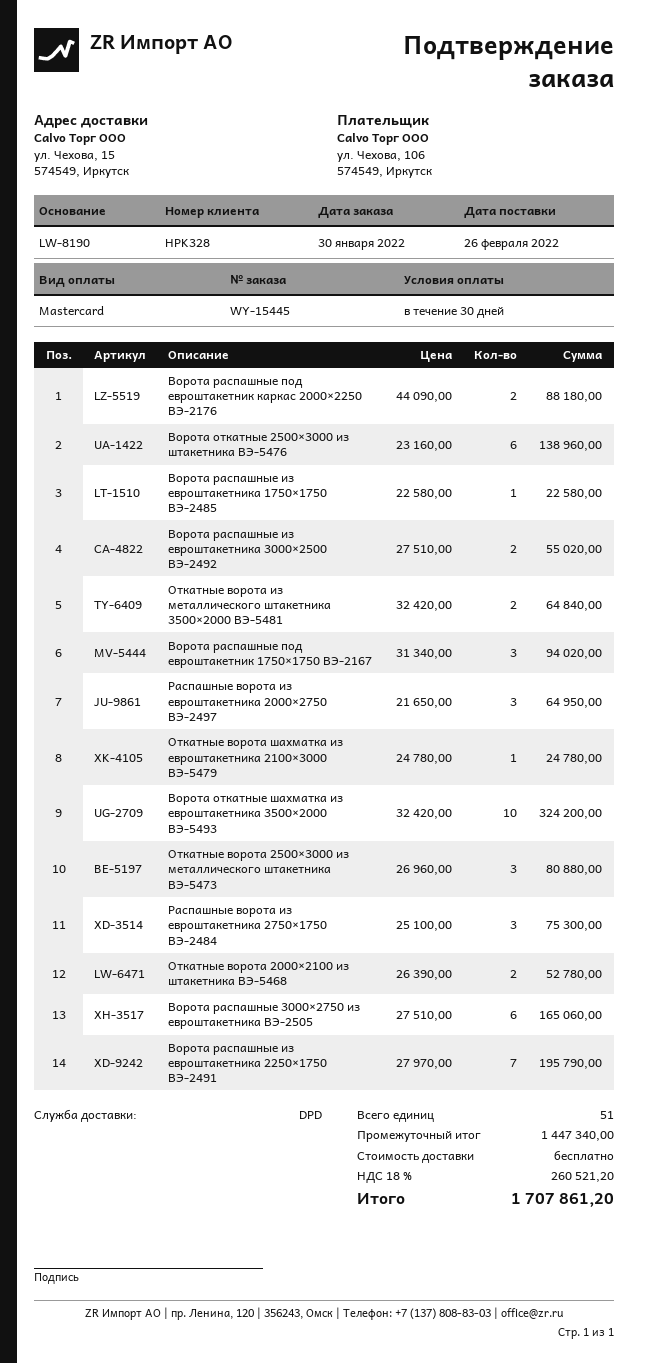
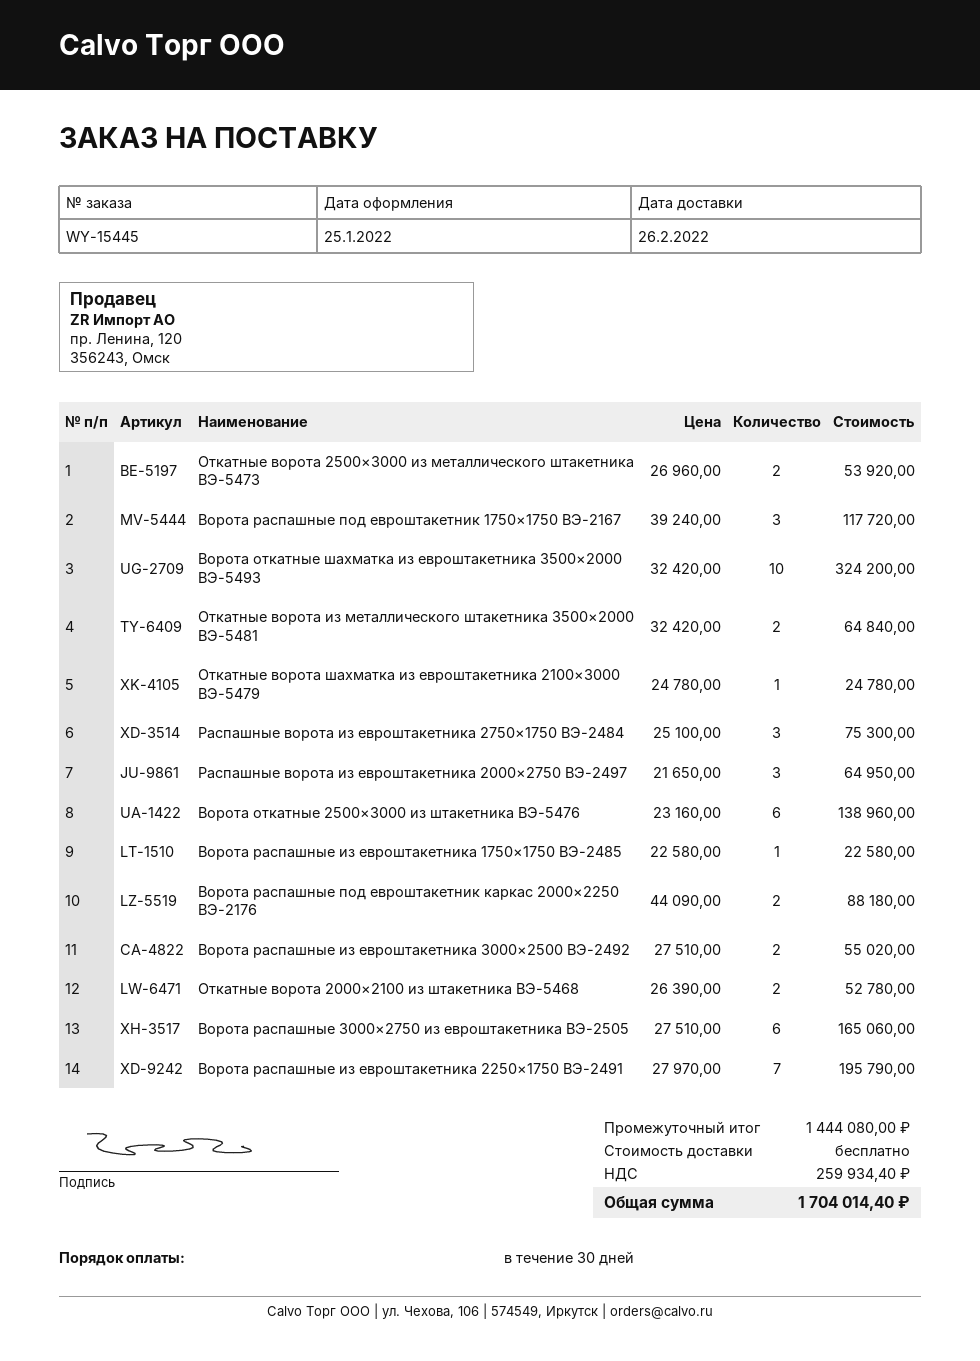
order date: 2022-01-30 -> 2022-01-25
Ворота распашные под евроштакетник 1750×1750 ВЭ-2167: 3 x 31340.00 = 94020.00 -> 3 x 39240.00 = 117720.00
Откатные ворота 2500×3000 из металлического штакетника ВЭ-5473: 3 x 26960.00 = 80880.00 -> 2 x 26960.00 = 53920.00
subtotal: 1447340.00 -> 1444080.00
tax: 260521.20 -> 259934.40
total: 1707861.20 -> 1704014.40

